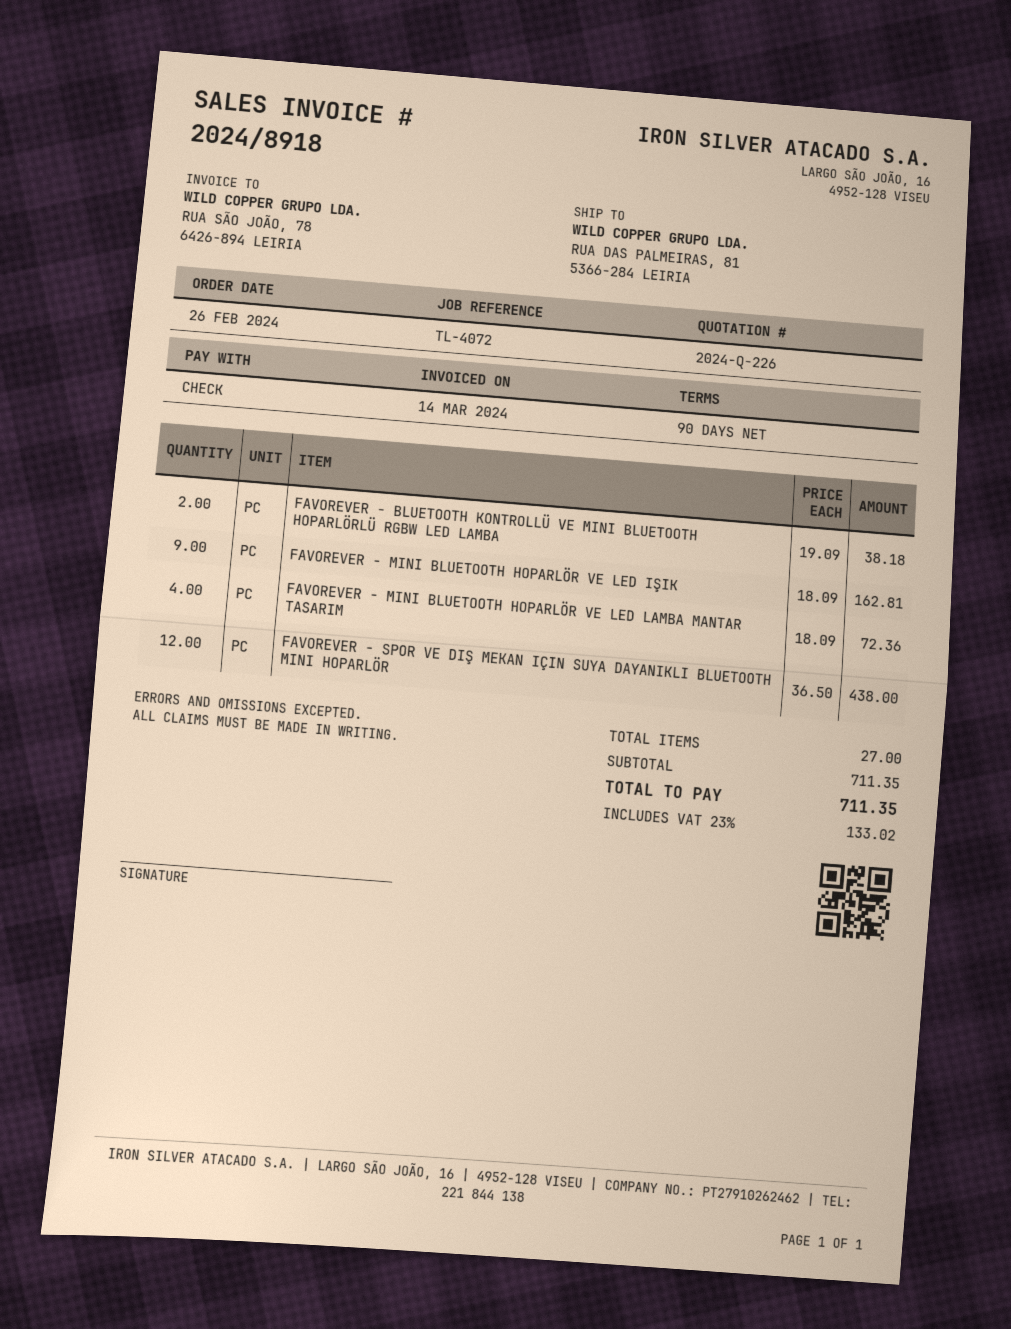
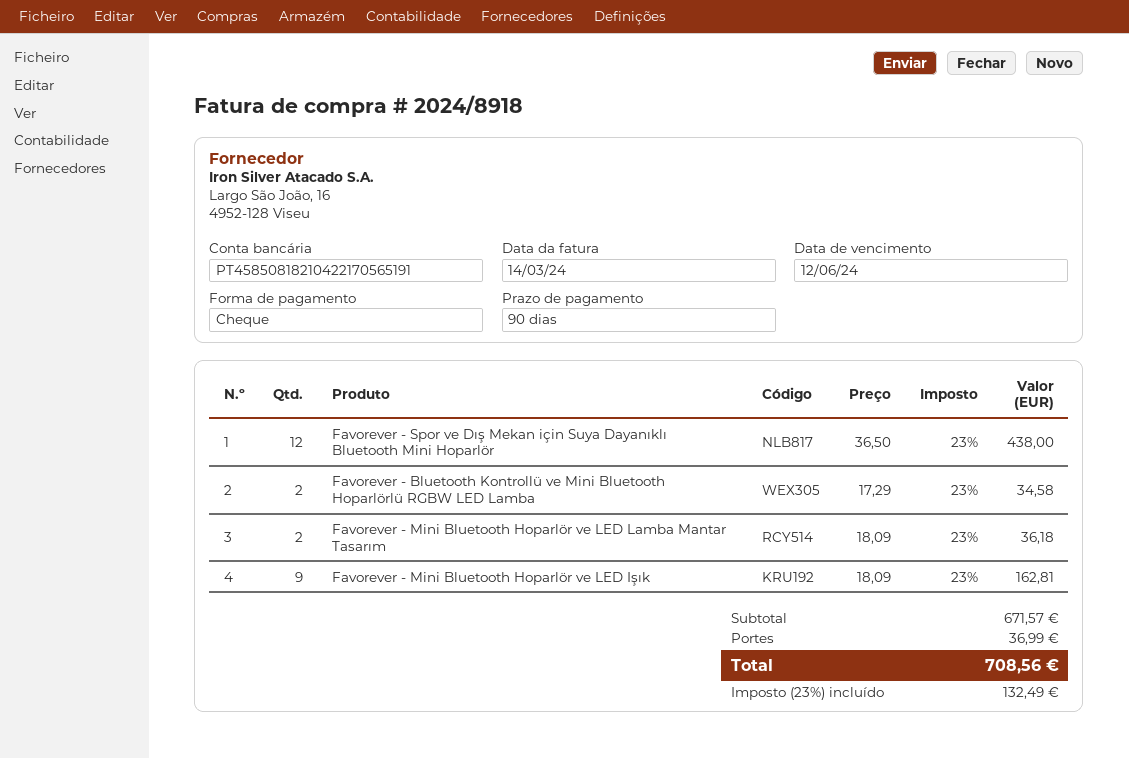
FAVOREVER - BLUETOOTH KONTROLLÜ VE MINI BLUETOOTH HOPARLÖRLÜ RGBW LED LAMBA: 2 x 19.09 = 38.18 -> 2 x 17.29 = 34.58
FAVOREVER - MINI BLUETOOTH HOPARLÖR VE LED LAMBA MANTAR TASARIM: 4 x 18.09 = 72.36 -> 2 x 18.09 = 36.18
subtotal: 711.35 -> 671.57
shipping: none -> 36.99
tax: 23% = 133.02 -> 23% = 132.49
total: 711.35 -> 708.56

